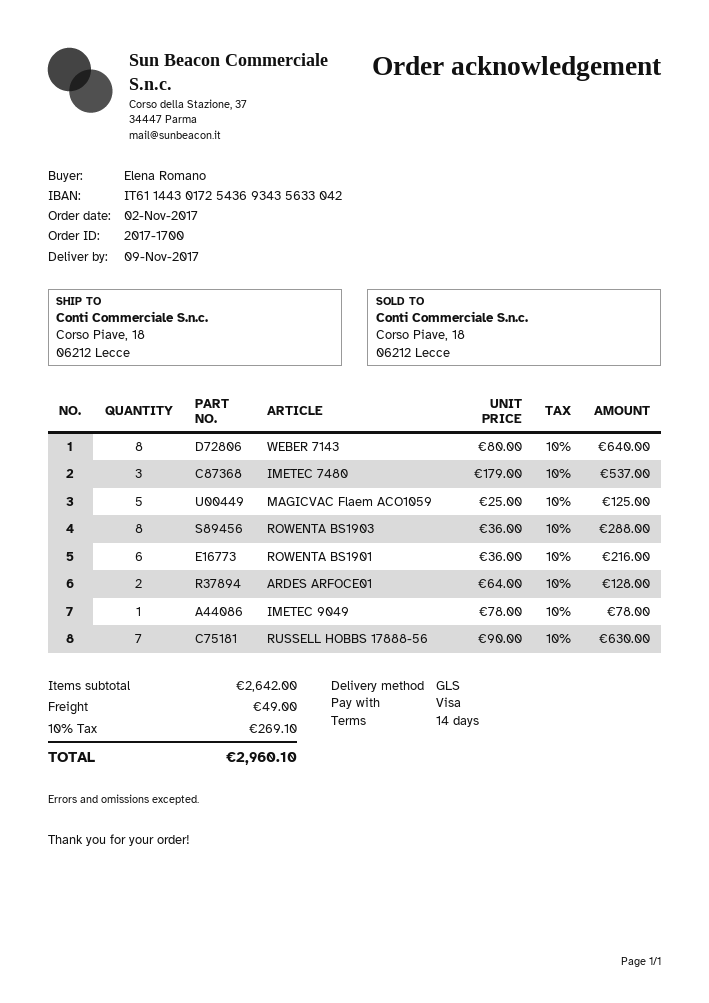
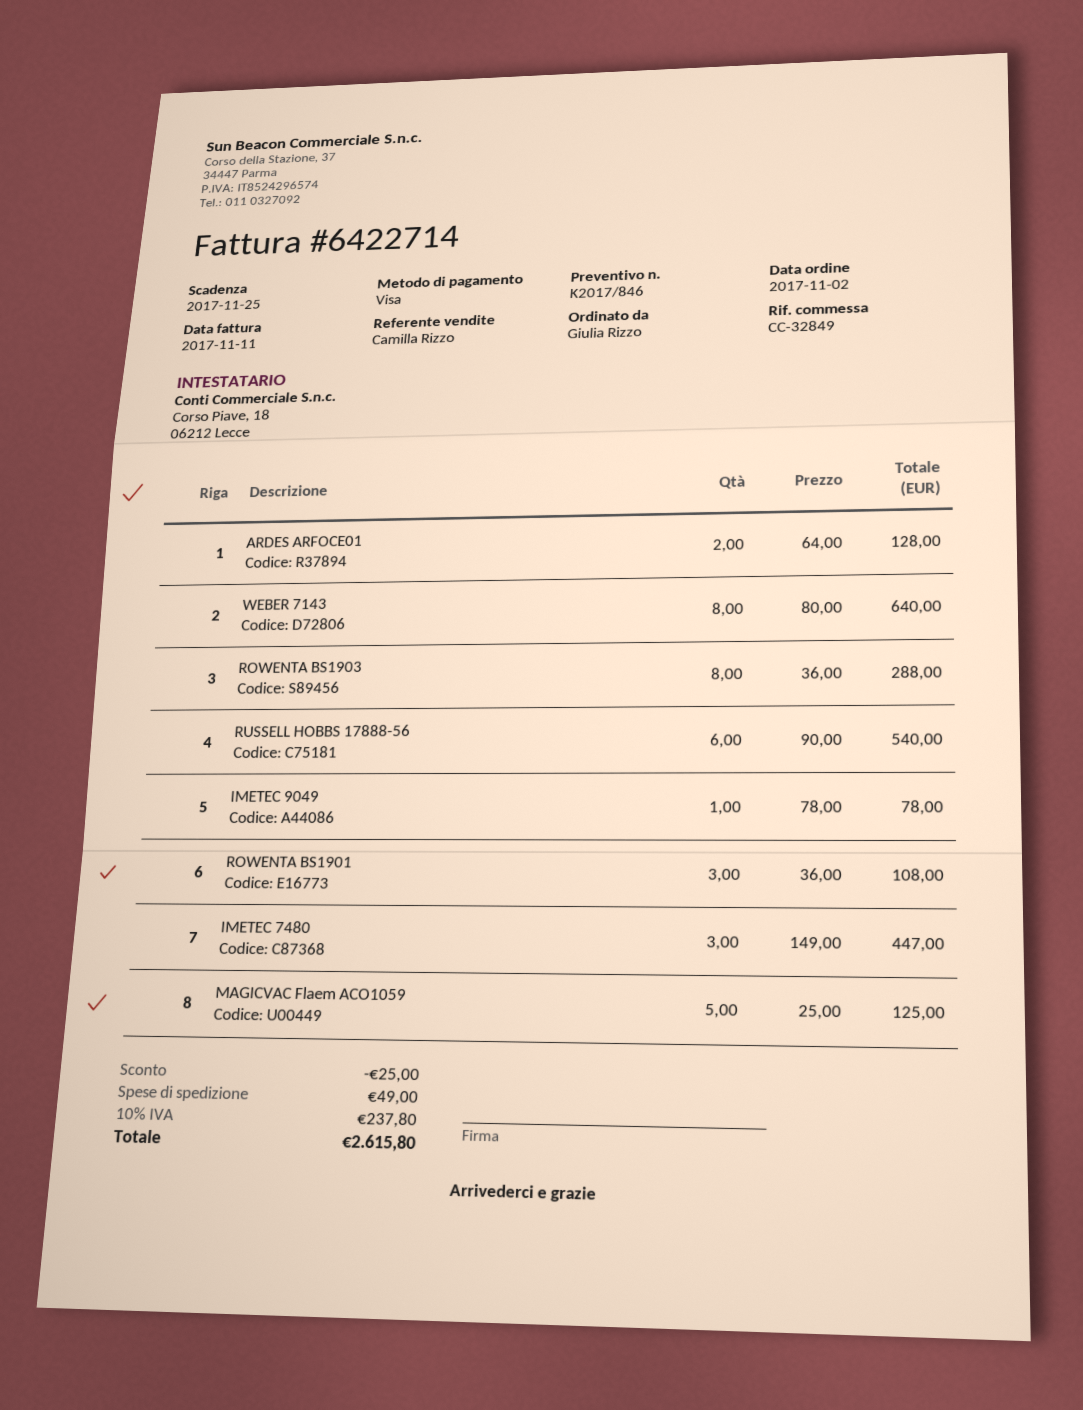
ordered by: Elena Romano -> Giulia Rizzo
IMETEC 7480: 3 x 179.00 = 537.00 -> 3 x 149.00 = 447.00
ROWENTA BS1901: 6 x 36.00 = 216.00 -> 3 x 36.00 = 108.00
RUSSELL HOBBS 17888-56: 7 x 90.00 = 630.00 -> 6 x 90.00 = 540.00
discount: none -> 25.00
tax: 10% = 269.10 -> 10% = 237.80
total: 2960.10 -> 2615.80

